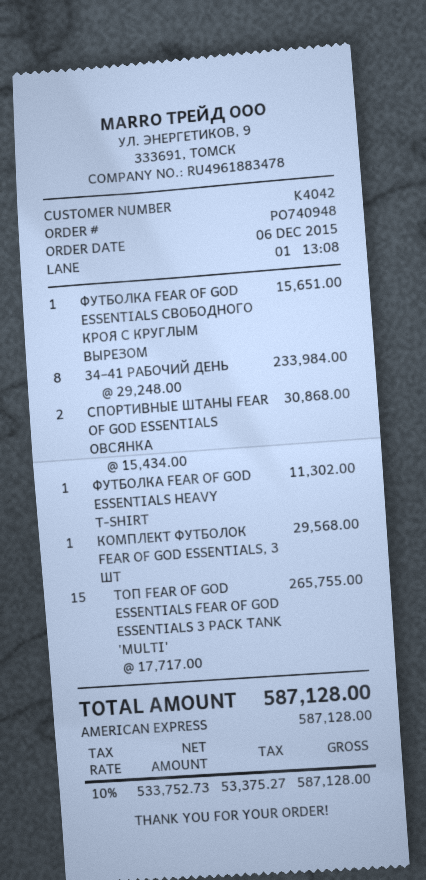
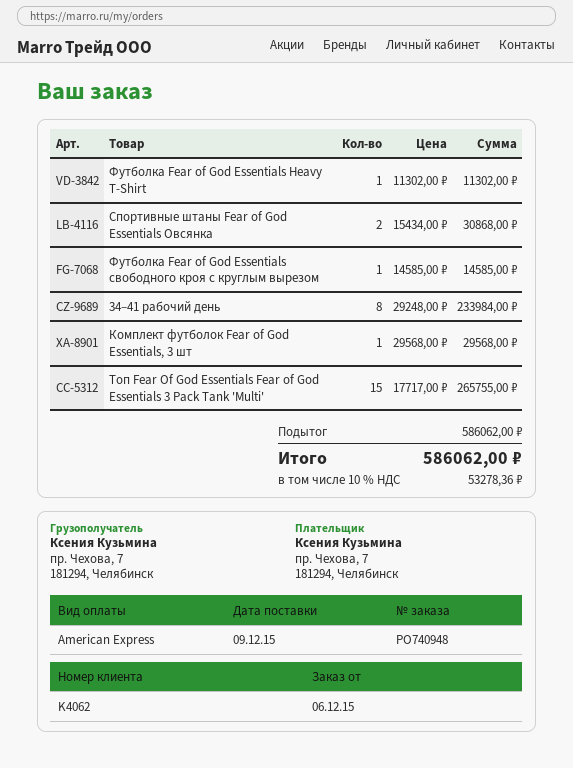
customer number: K4042 -> K4062
ФУТБОЛКА FEAR OF GOD ESSENTIALS СВОБОДНОГО КРОЯ С КРУГЛЫМ ВЫРЕЗОМ: 1 x 15651.00 = 15651.00 -> 1 x 14585.00 = 14585.00
tax: 10% = 53375.27 -> 10% = 53278.36
total: 587128.00 -> 586062.00

